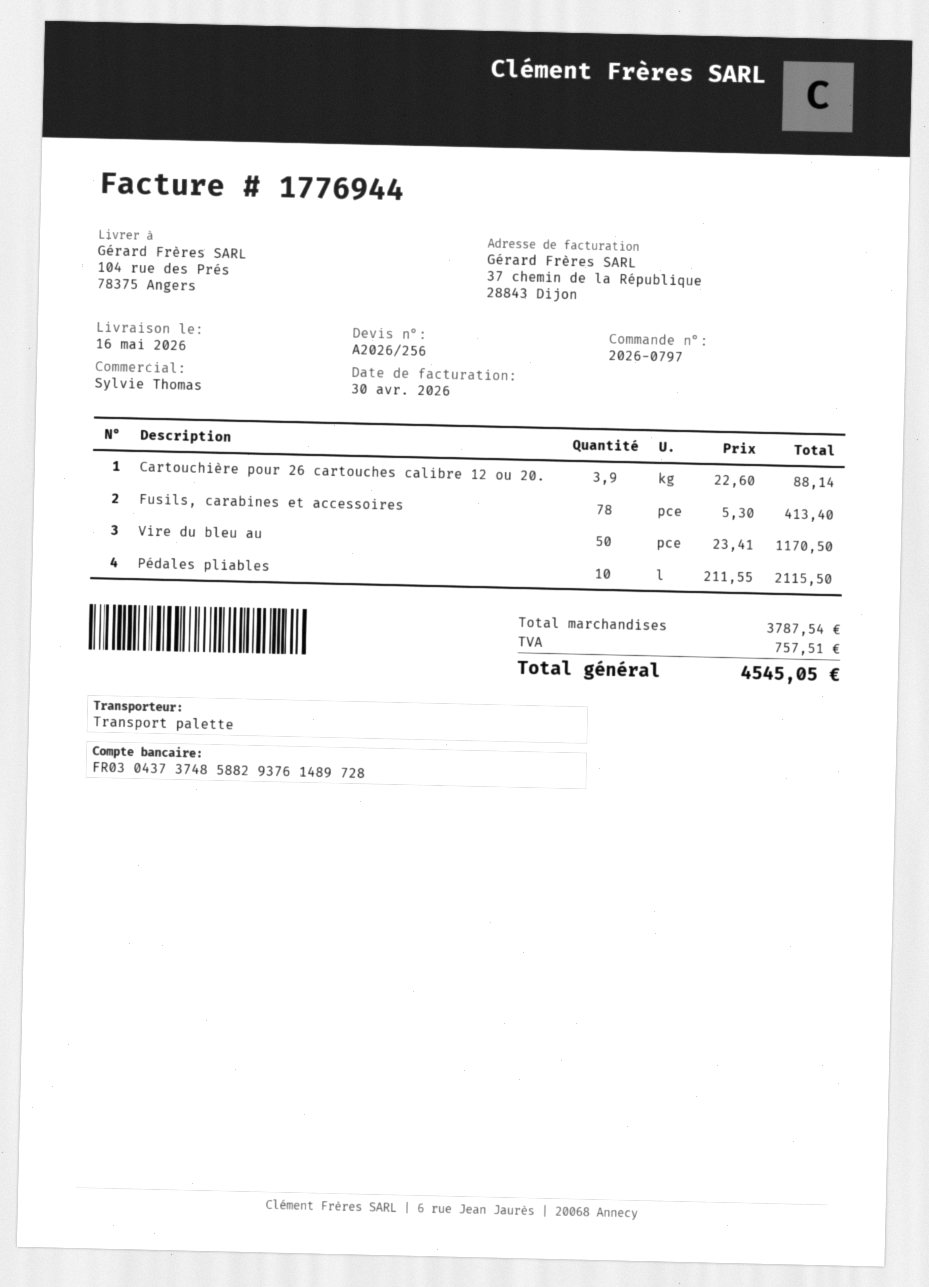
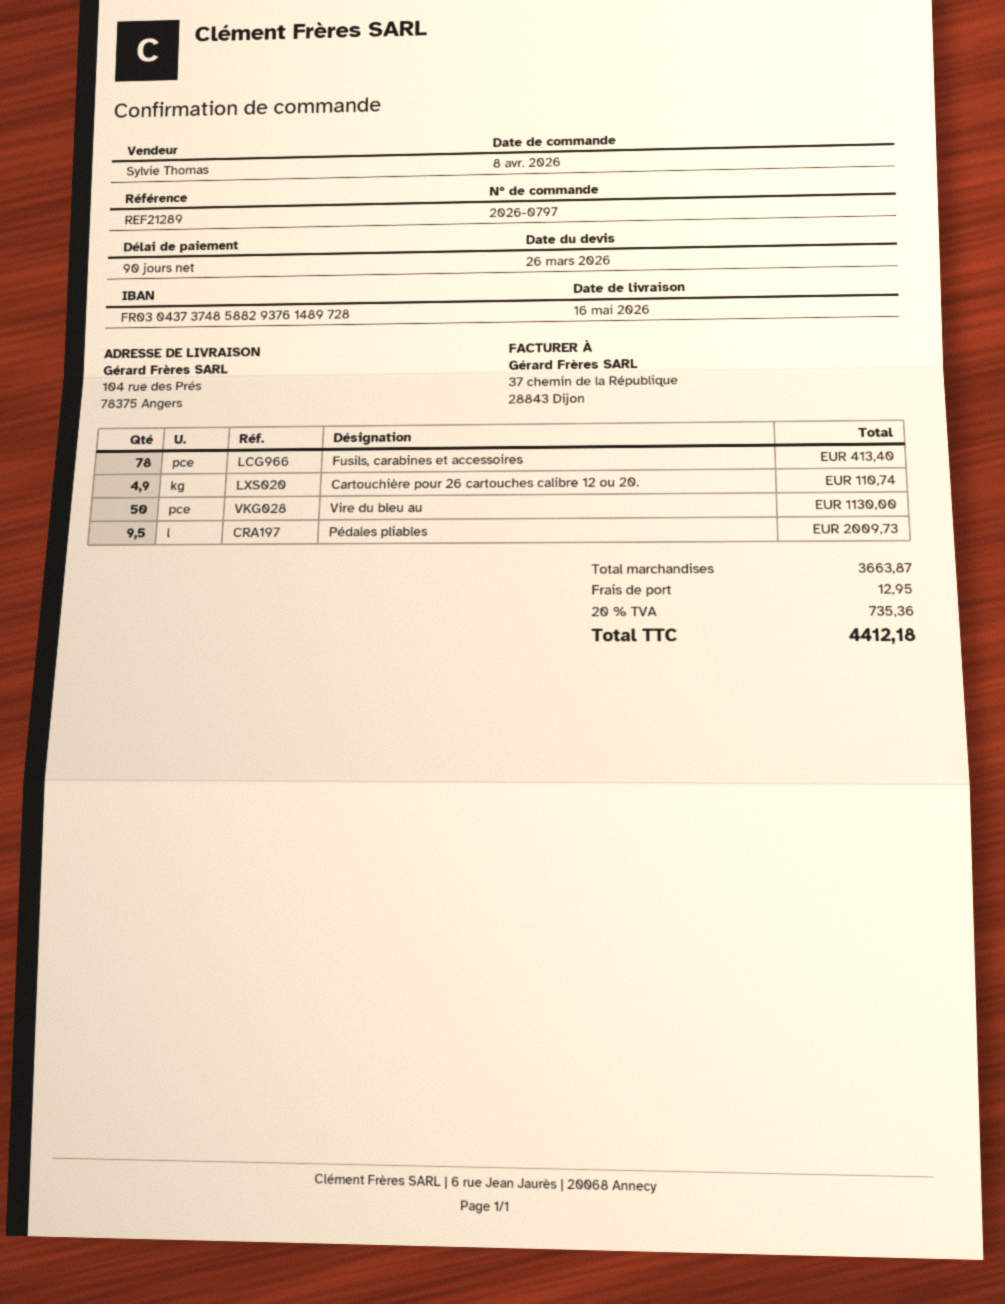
Cartouchière pour 26 cartouches calibre 12 ou 20.: 3.9 for 88.14 -> 4.9 for 110.74
Vire du bleu au: 50 for 1170.50 -> 50 for 1130.00
Pédales pliables: 10 for 2115.50 -> 9.5 for 2009.73
subtotal: 3787.54 -> 3663.87
shipping: none -> 12.95
tax: 757.51 -> 735.36
total: 4545.05 -> 4412.18

